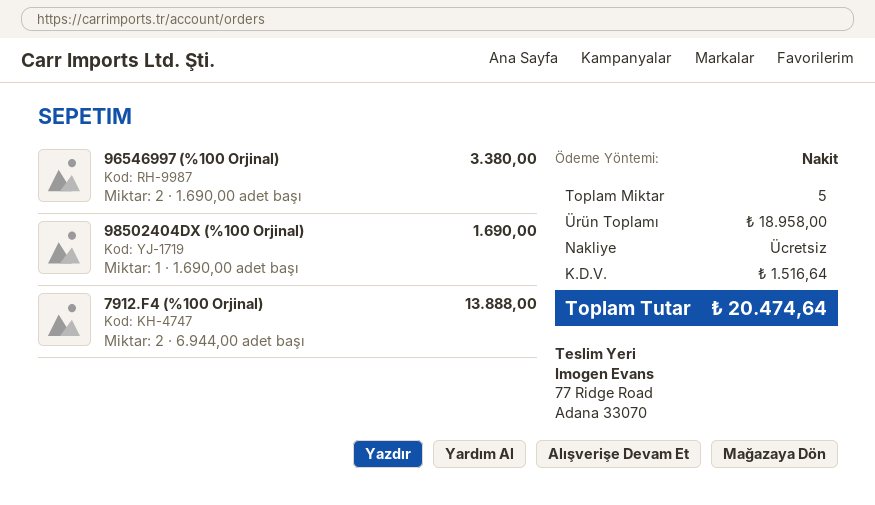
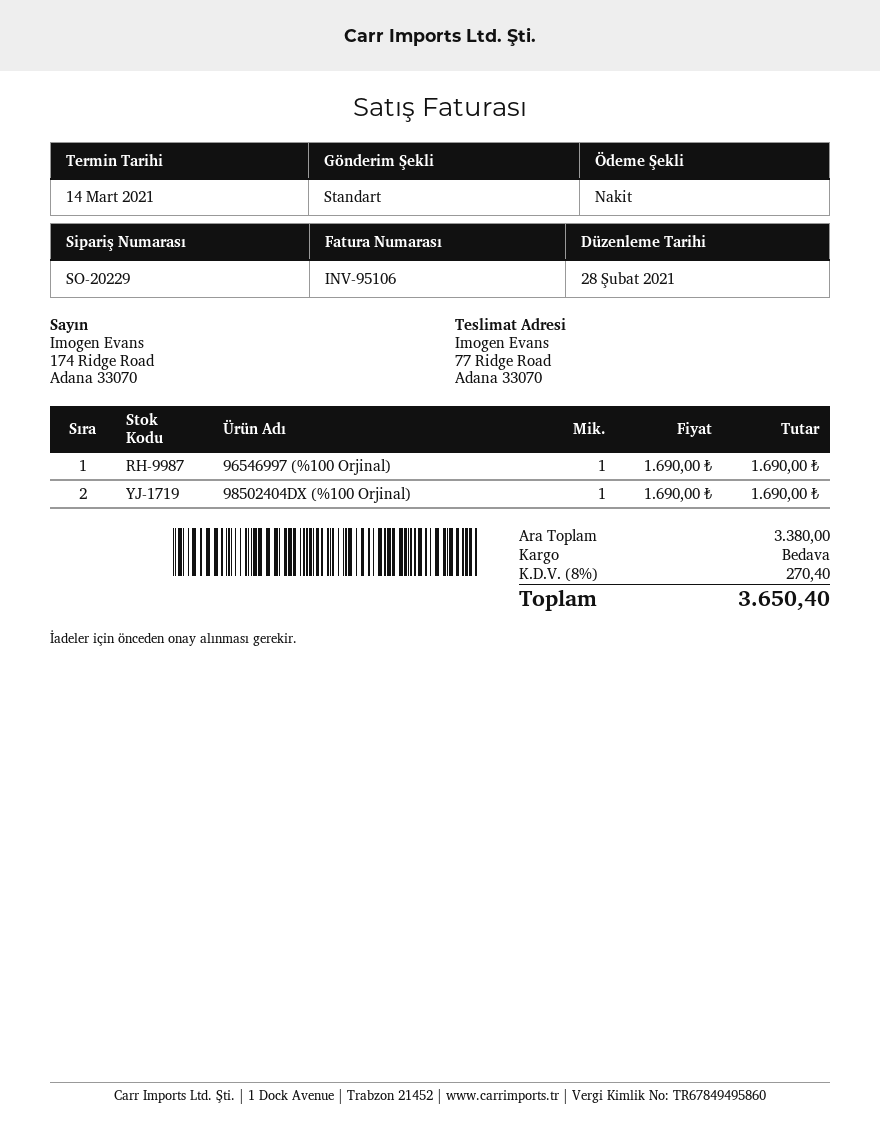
96546997 (%100 Orjinal): 2 x 1690.00 = 3380.00 -> 1 x 1690.00 = 1690.00
7912.F4 (%100 Orjinal): 2 x 6944.00 = 13888.00 -> none
subtotal: 18958.00 -> 3380.00
tax: 1516.64 -> 270.40
total: 20474.64 -> 3650.40

